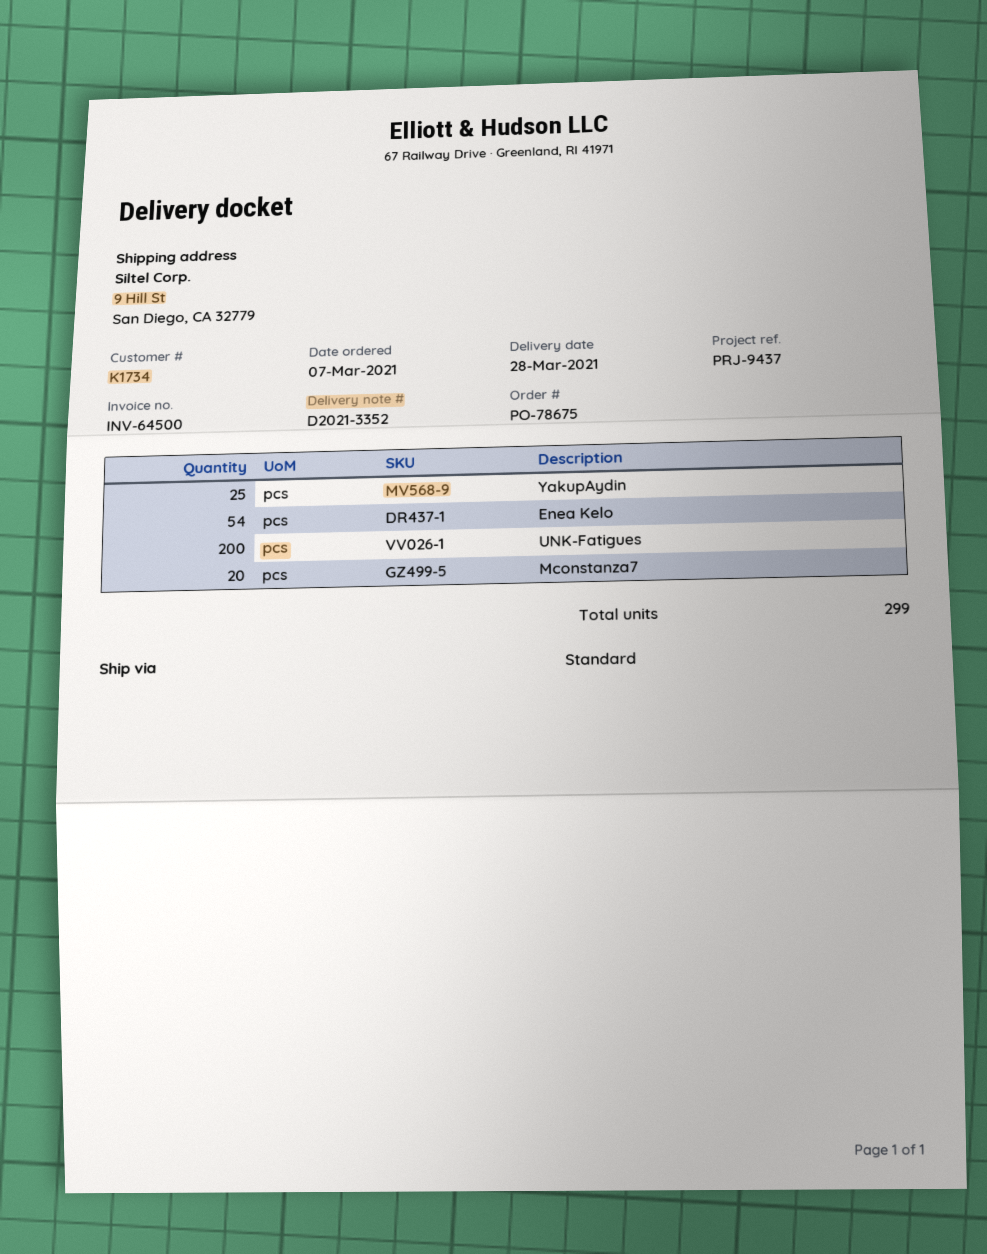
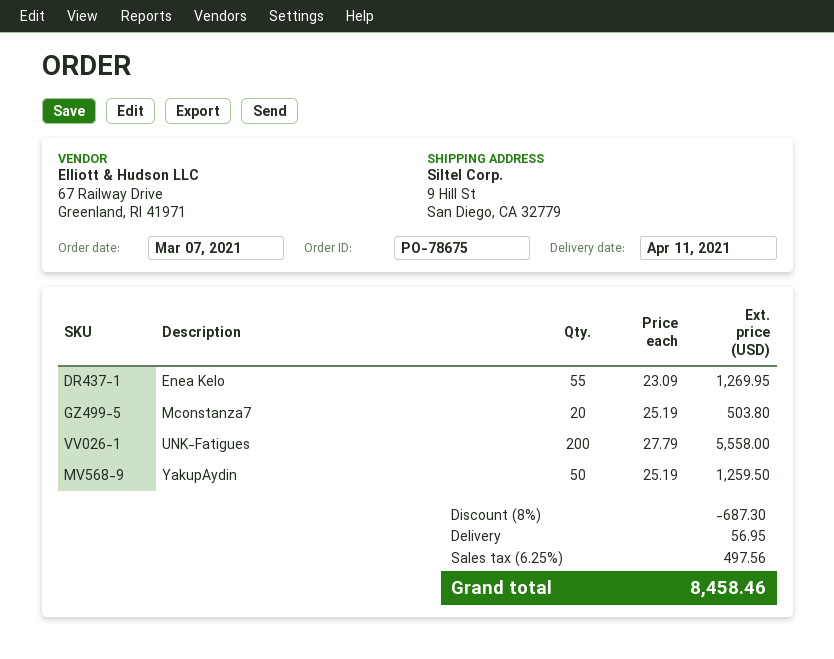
delivery date: 2021-03-28 -> 2021-04-11
YakupAydin: 25 -> 50
Enea Kelo: 54 -> 55

